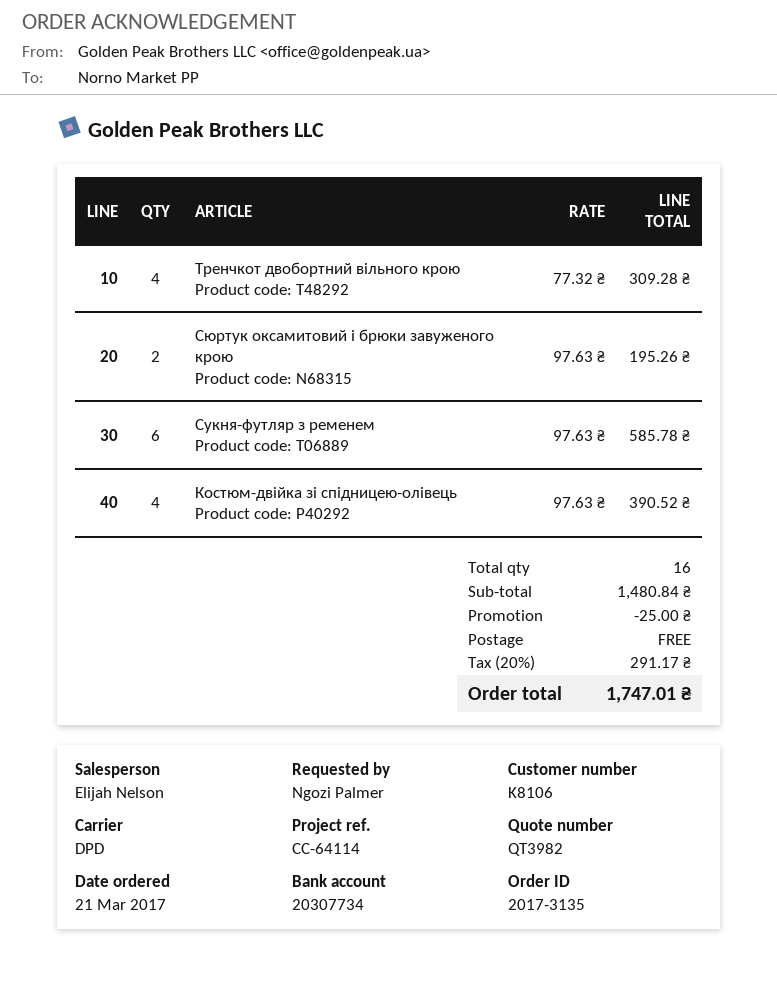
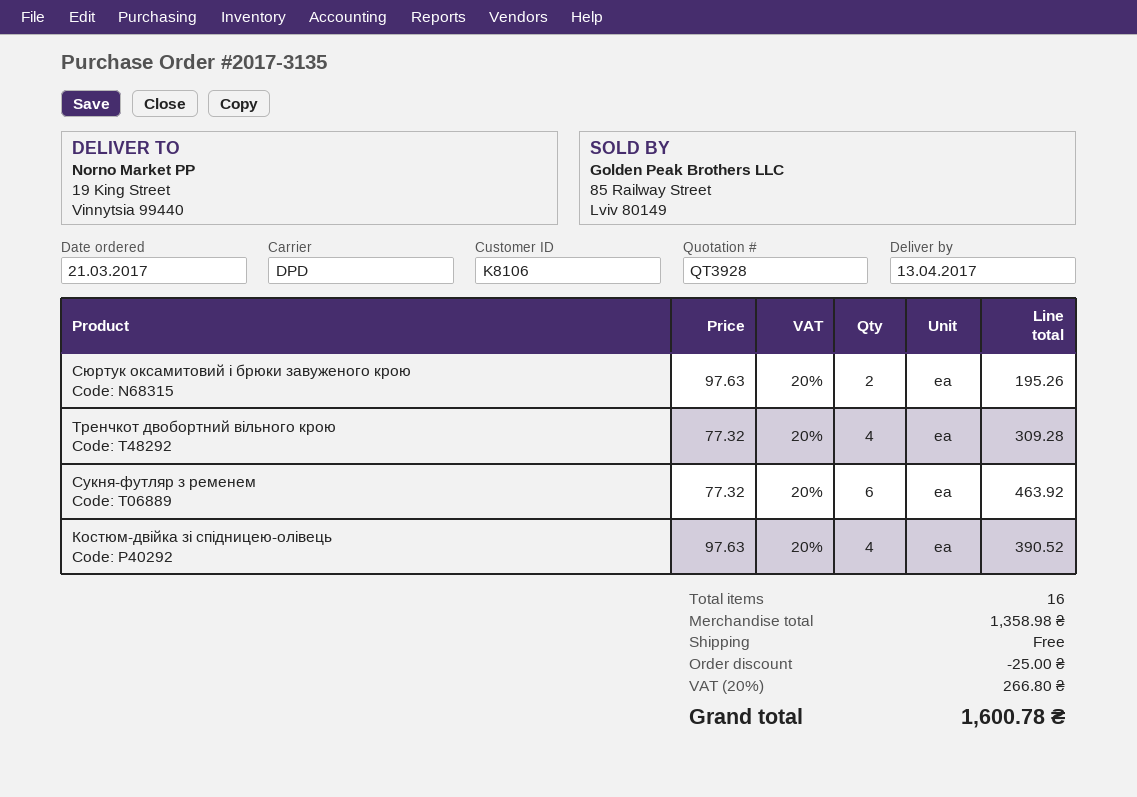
quote number: QT3982 -> QT3928
Сукня-футляр з ременем: 6 x 97.63 = 585.78 -> 6 x 77.32 = 463.92
subtotal: 1480.84 -> 1358.98
tax: 20% = 291.17 -> 20% = 266.80
total: 1747.01 -> 1600.78

